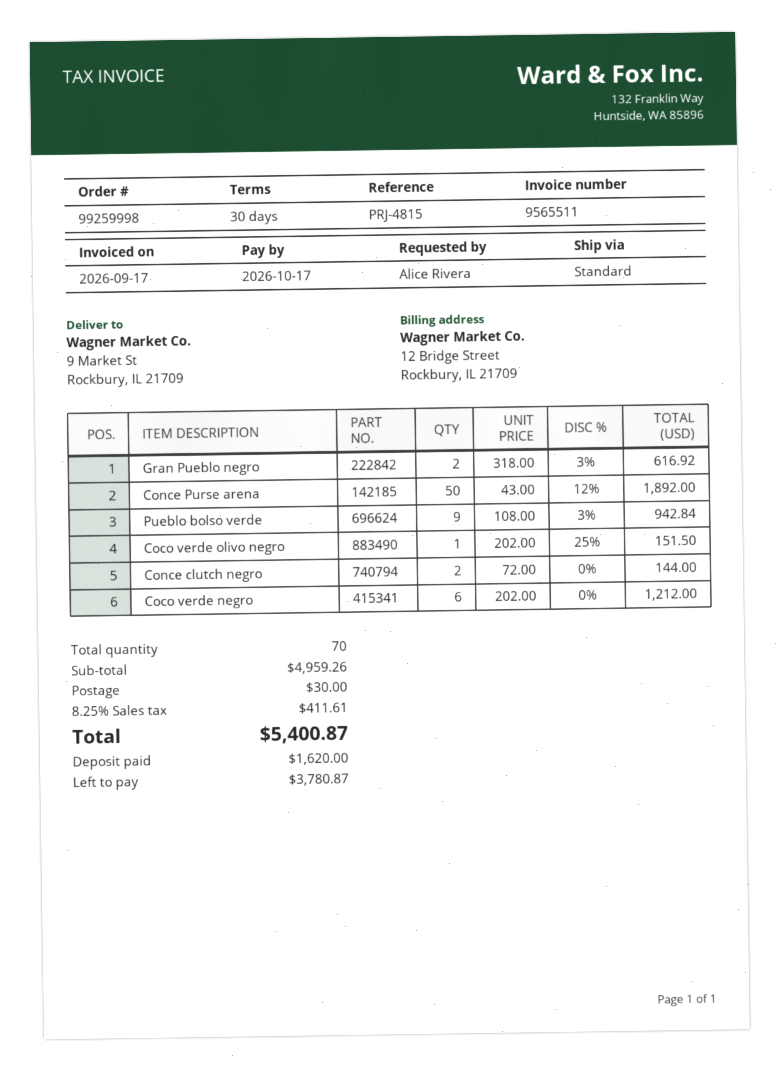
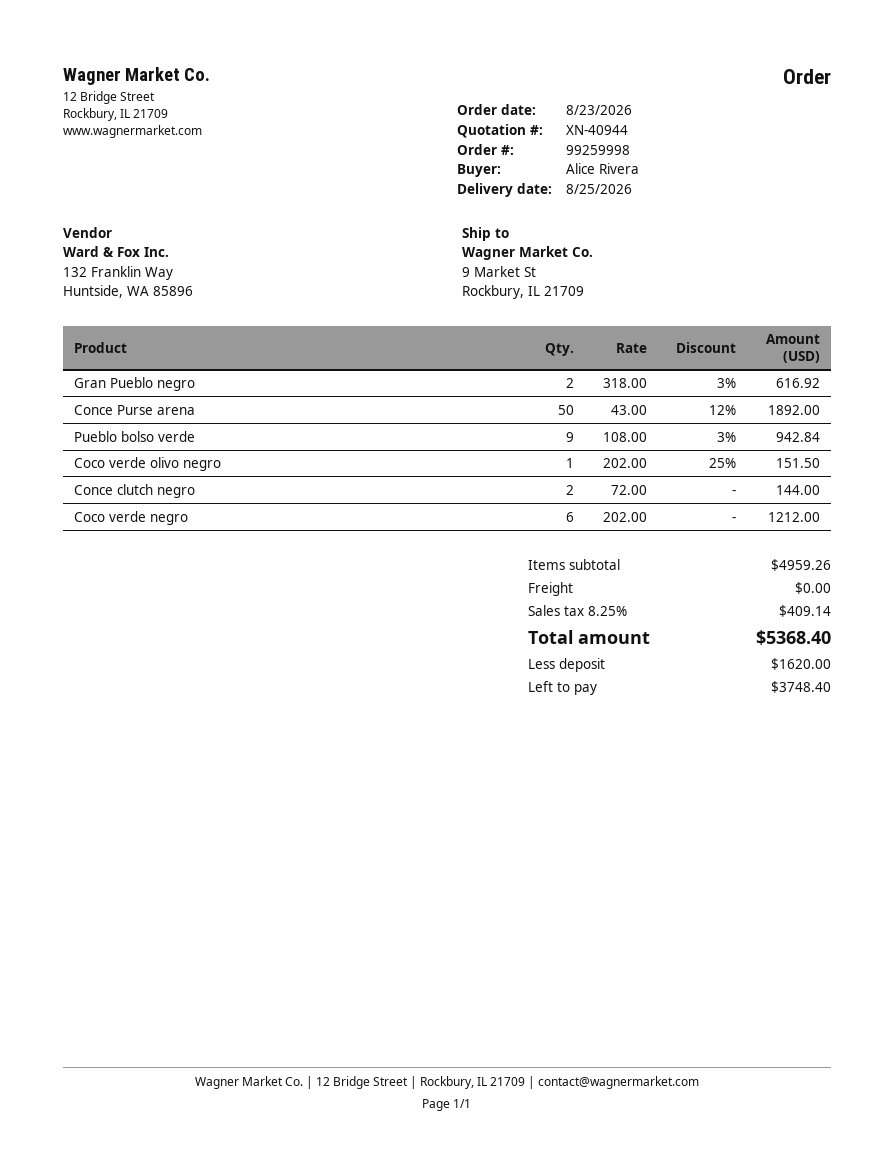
shipping: 30.00 -> 0.00
tax: 8.25% = 411.61 -> 8.25% = 409.14
total: 5400.87 -> 5368.40
balance: 3780.87 -> 3748.40

